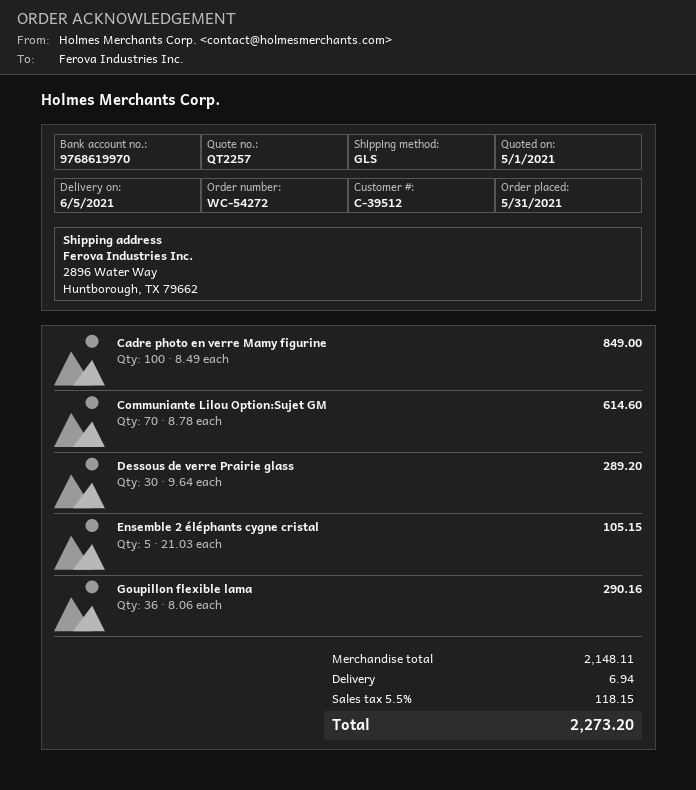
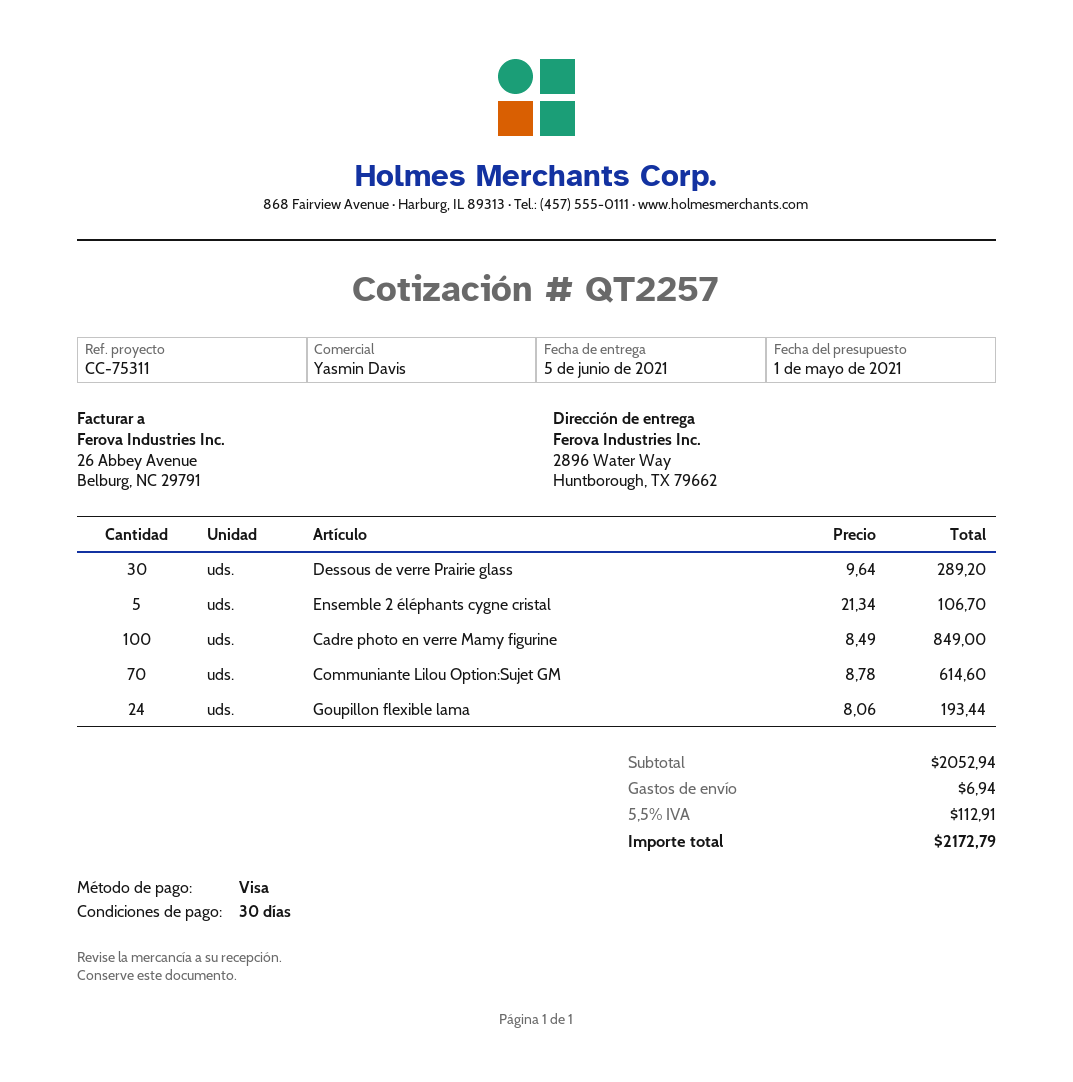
Ensemble 2 éléphants cygne cristal: 5 x 21.03 = 105.15 -> 5 x 21.34 = 106.70
Goupillon flexible lama: 36 x 8.06 = 290.16 -> 24 x 8.06 = 193.44
subtotal: 2148.11 -> 2052.94
tax: 5.5% = 118.15 -> 5.5% = 112.91
total: 2273.20 -> 2172.79

